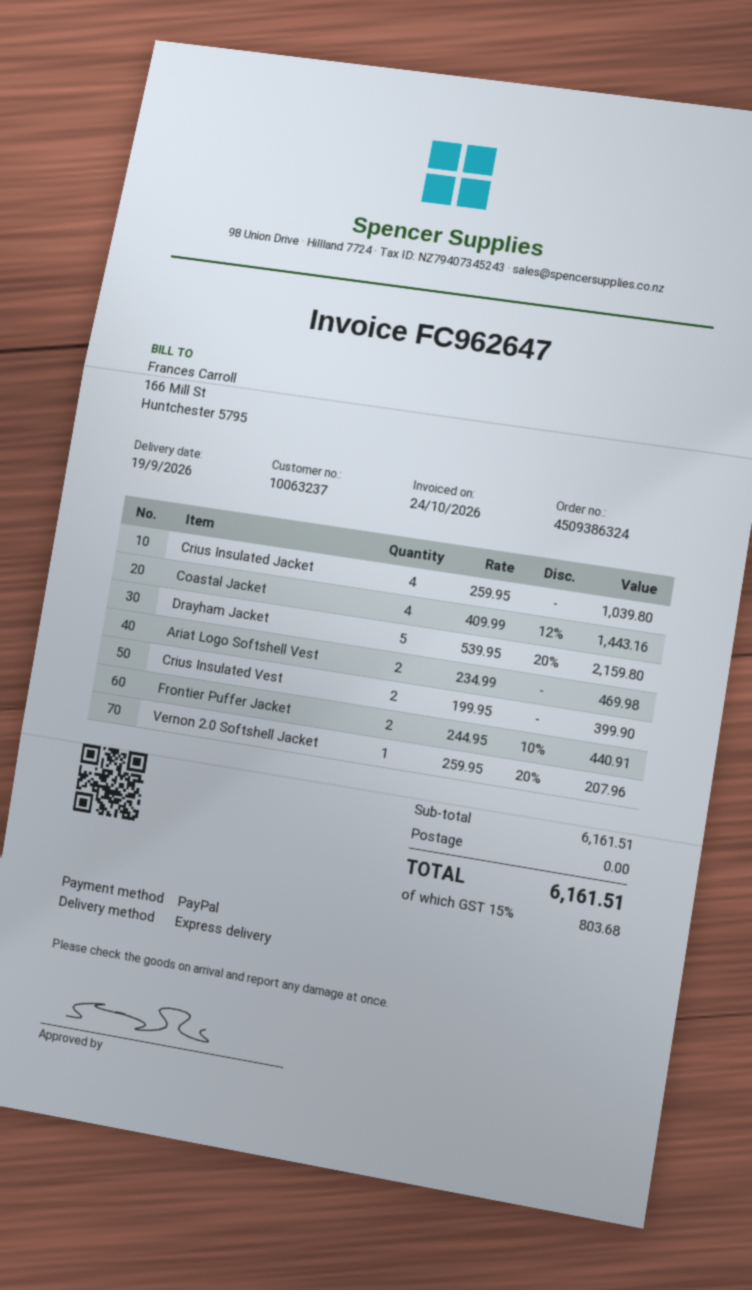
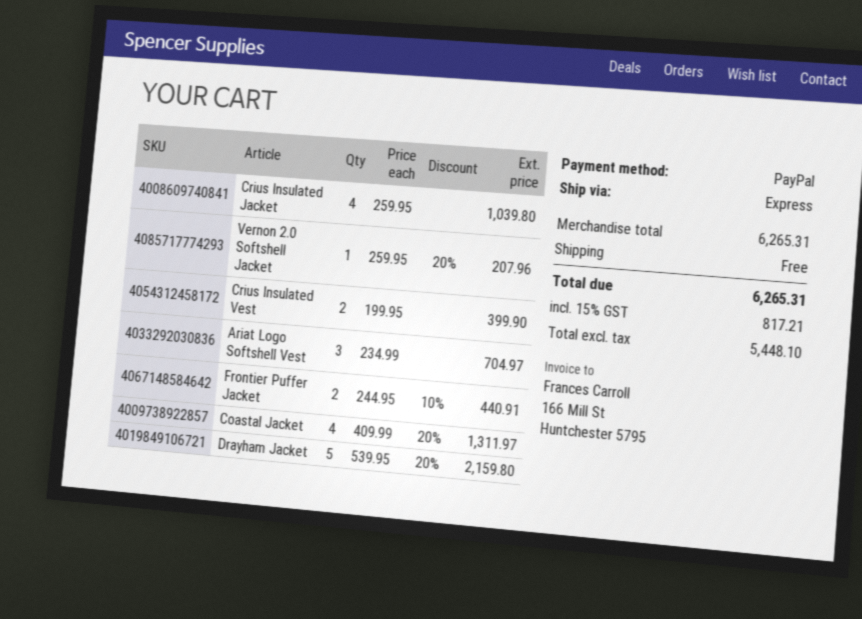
Coastal Jacket: 4 x 409.99 - 12% = 1443.16 -> 4 x 409.99 - 20% = 1311.97
Ariat Logo Softshell Vest: 2 x 234.99 = 469.98 -> 3 x 234.99 = 704.97
subtotal: 6161.51 -> 6265.31
tax: 15% = 803.68 -> 15% = 817.21
total: 6161.51 -> 6265.31

